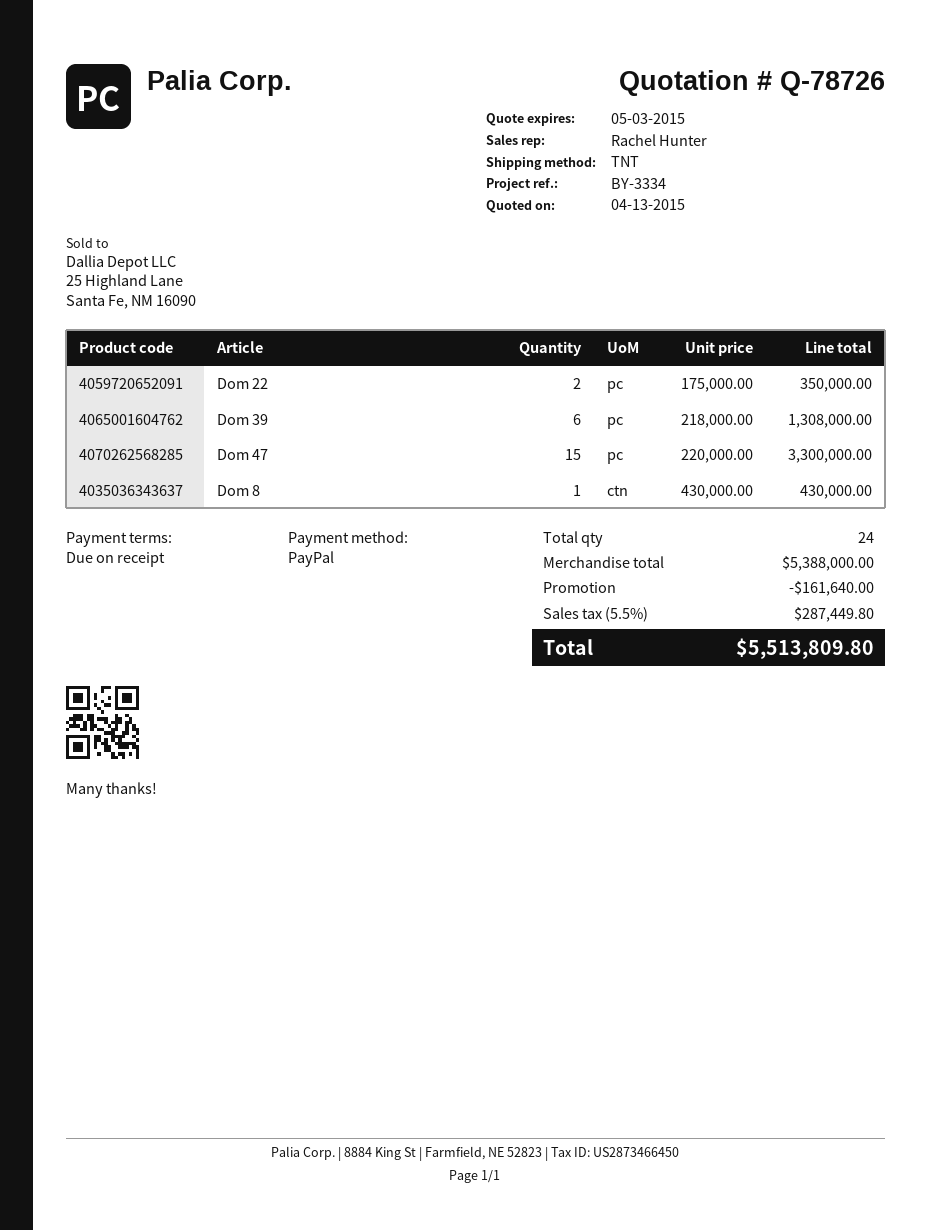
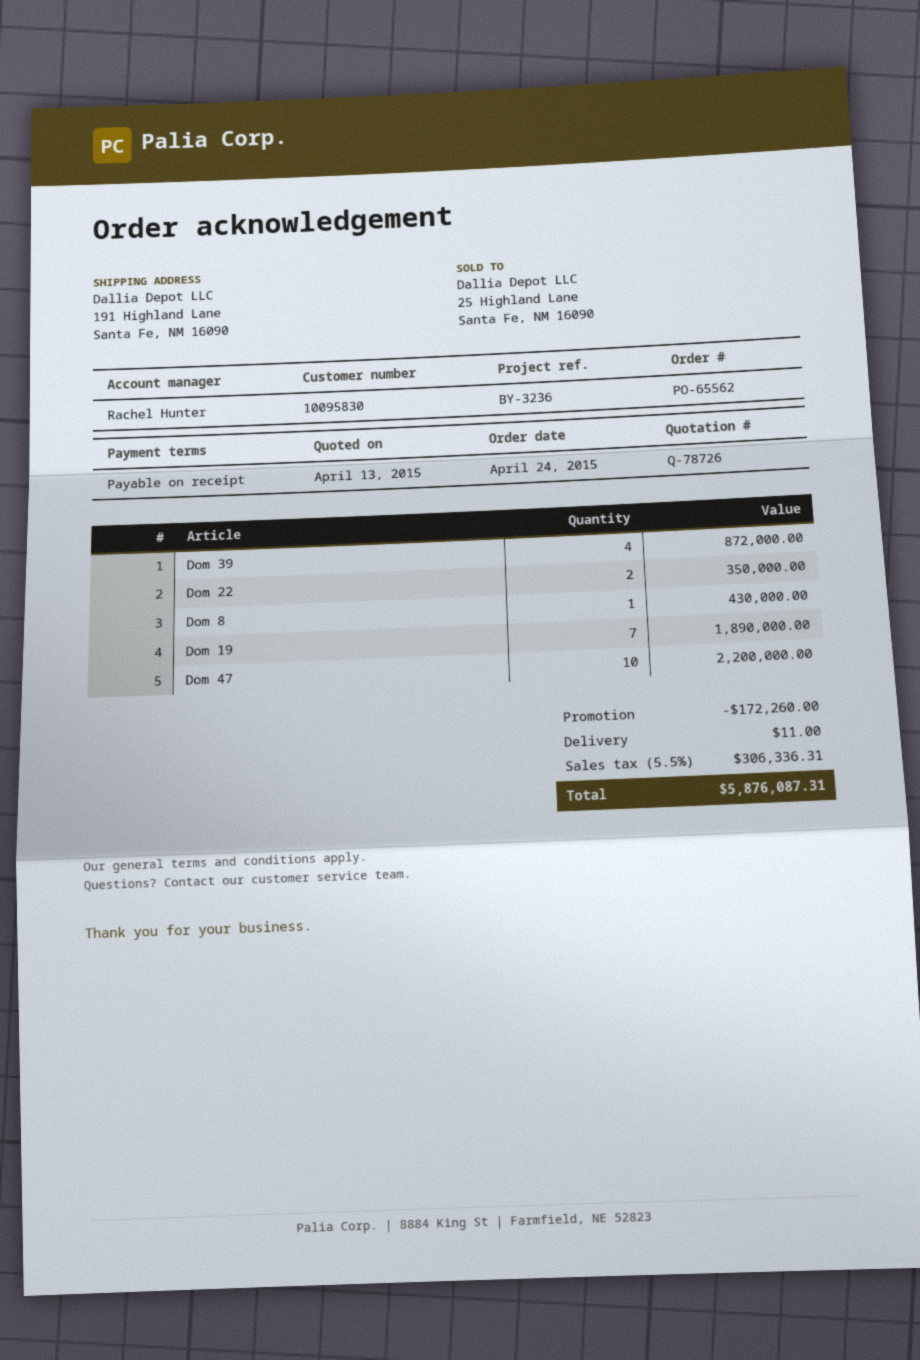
reference: BY-3334 -> BY-3236
Dom 39: 6 for 1308000.00 -> 4 for 872000.00
Dom 47: 15 for 3300000.00 -> 10 for 2200000.00
Dom 19: none -> 7 for 1890000.00
discount: 161640.00 -> 172260.00
shipping: none -> 11.00
tax: 5.5% = 287449.80 -> 5.5% = 306336.31
total: 5513809.80 -> 5876087.31

